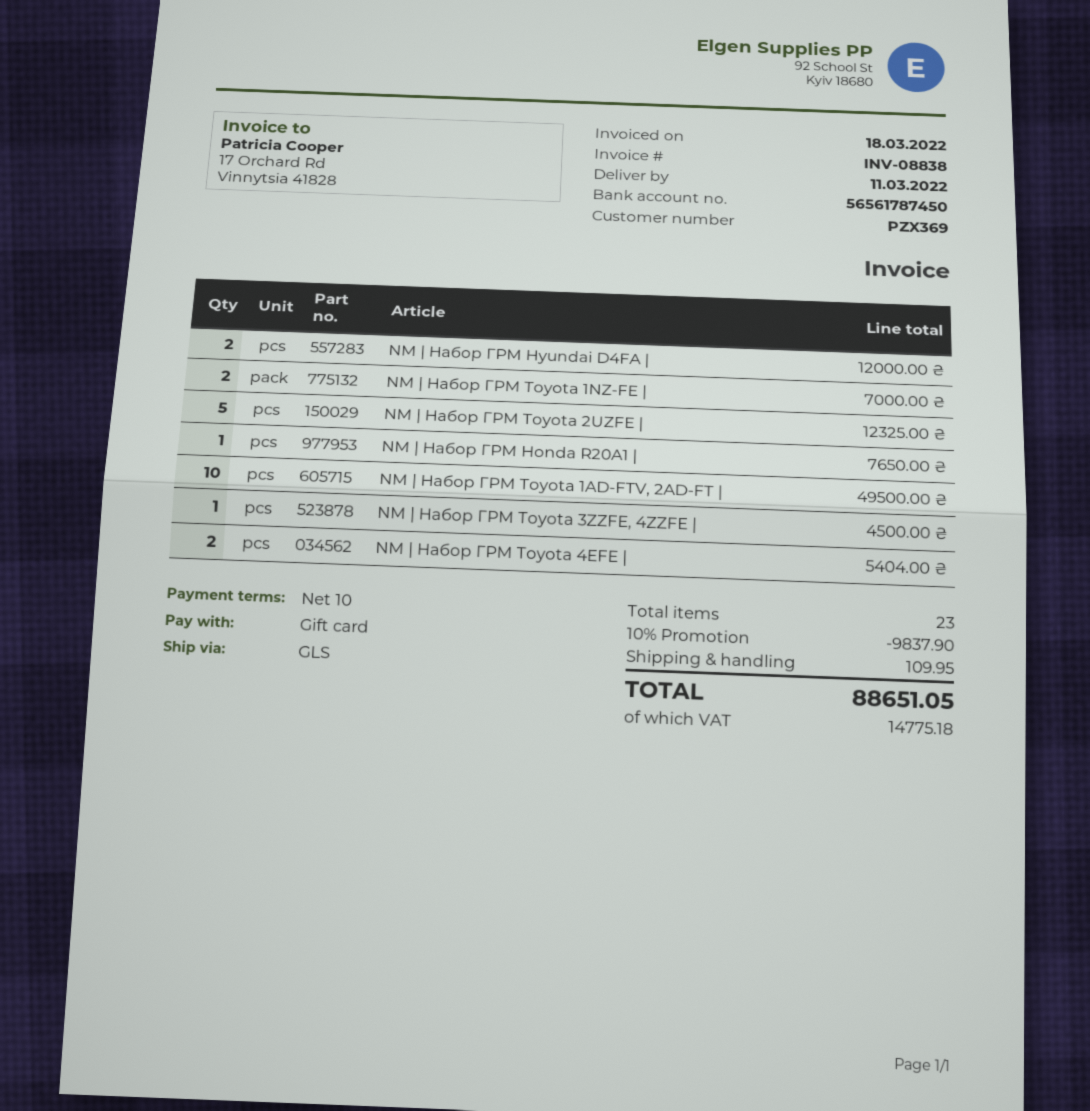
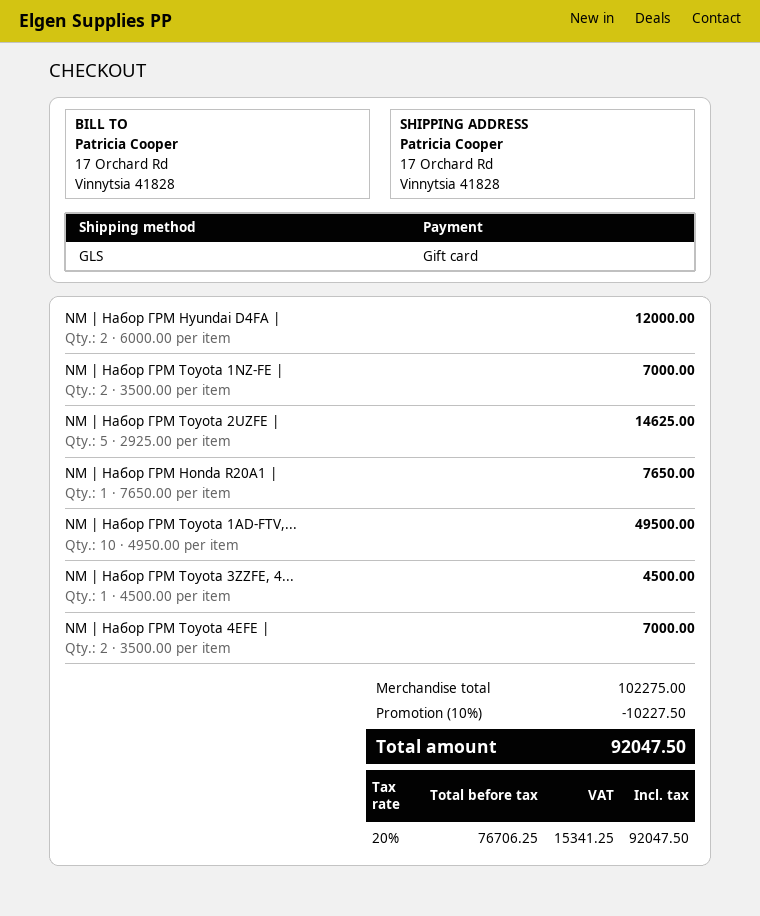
NM | Набор ГРМ Toyota 2UZFE |: 5 for 12325.00 -> 5 for 14625.00
NM | Набор ГРМ Toyota 4EFE |: 2 for 5404.00 -> 2 for 7000.00
discount: 10% = 9837.90 -> 10% = 10227.50
shipping: 109.95 -> none
tax: 14775.18 -> 15341.25
total: 88651.05 -> 92047.50

